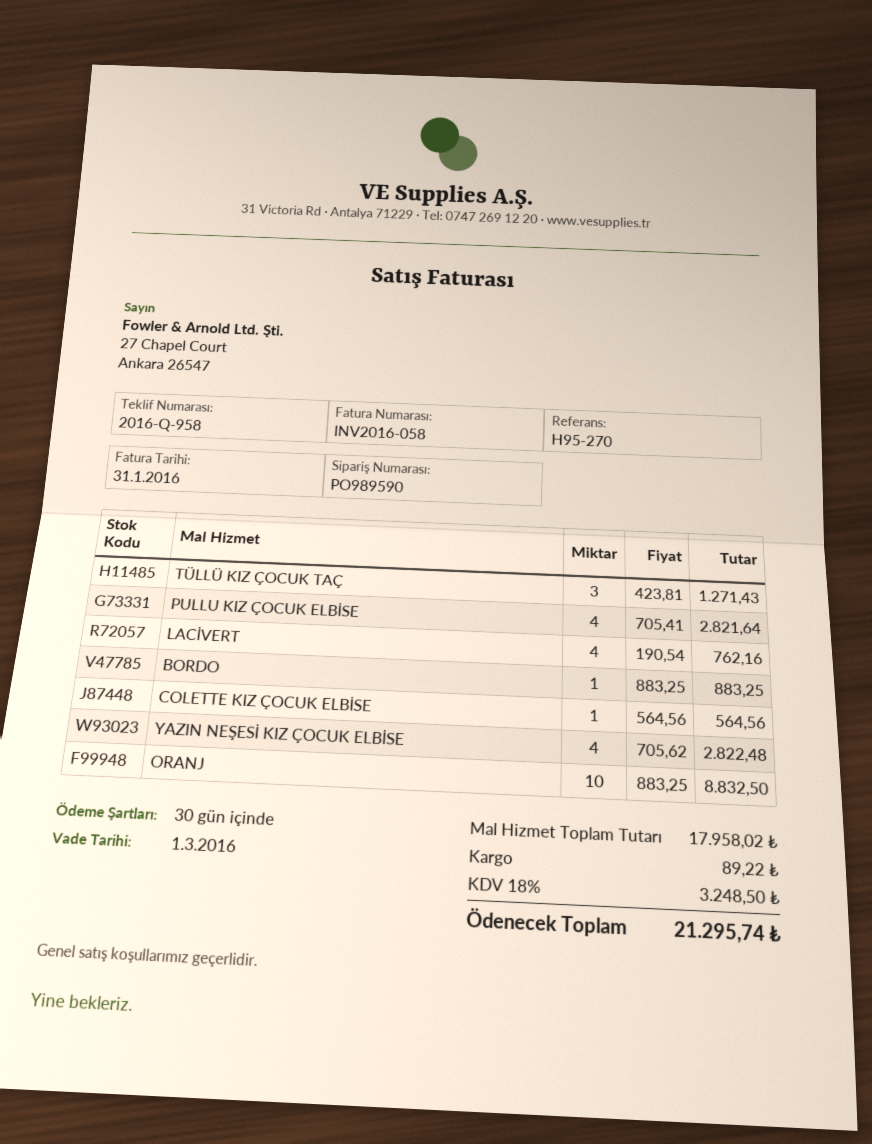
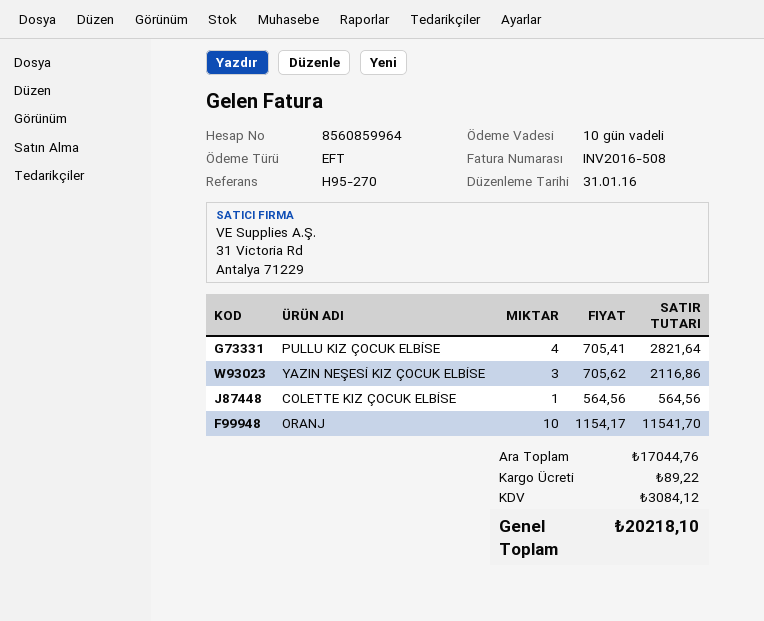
invoice number: INV2016-058 -> INV2016-508
payment terms: 30 days -> 10 days
TÜLLÜ KIZ ÇOCUK TAÇ: 3 x 423.81 = 1271.43 -> none
LACİVERT: 4 x 190.54 = 762.16 -> none
BORDO: 1 x 883.25 = 883.25 -> none
YAZIN NEŞESİ KIZ ÇOCUK ELBİSE: 4 x 705.62 = 2822.48 -> 3 x 705.62 = 2116.86
ORANJ: 10 x 883.25 = 8832.50 -> 10 x 1154.17 = 11541.70
subtotal: 17958.02 -> 17044.76
tax: 3248.50 -> 3084.12
total: 21295.74 -> 20218.10

